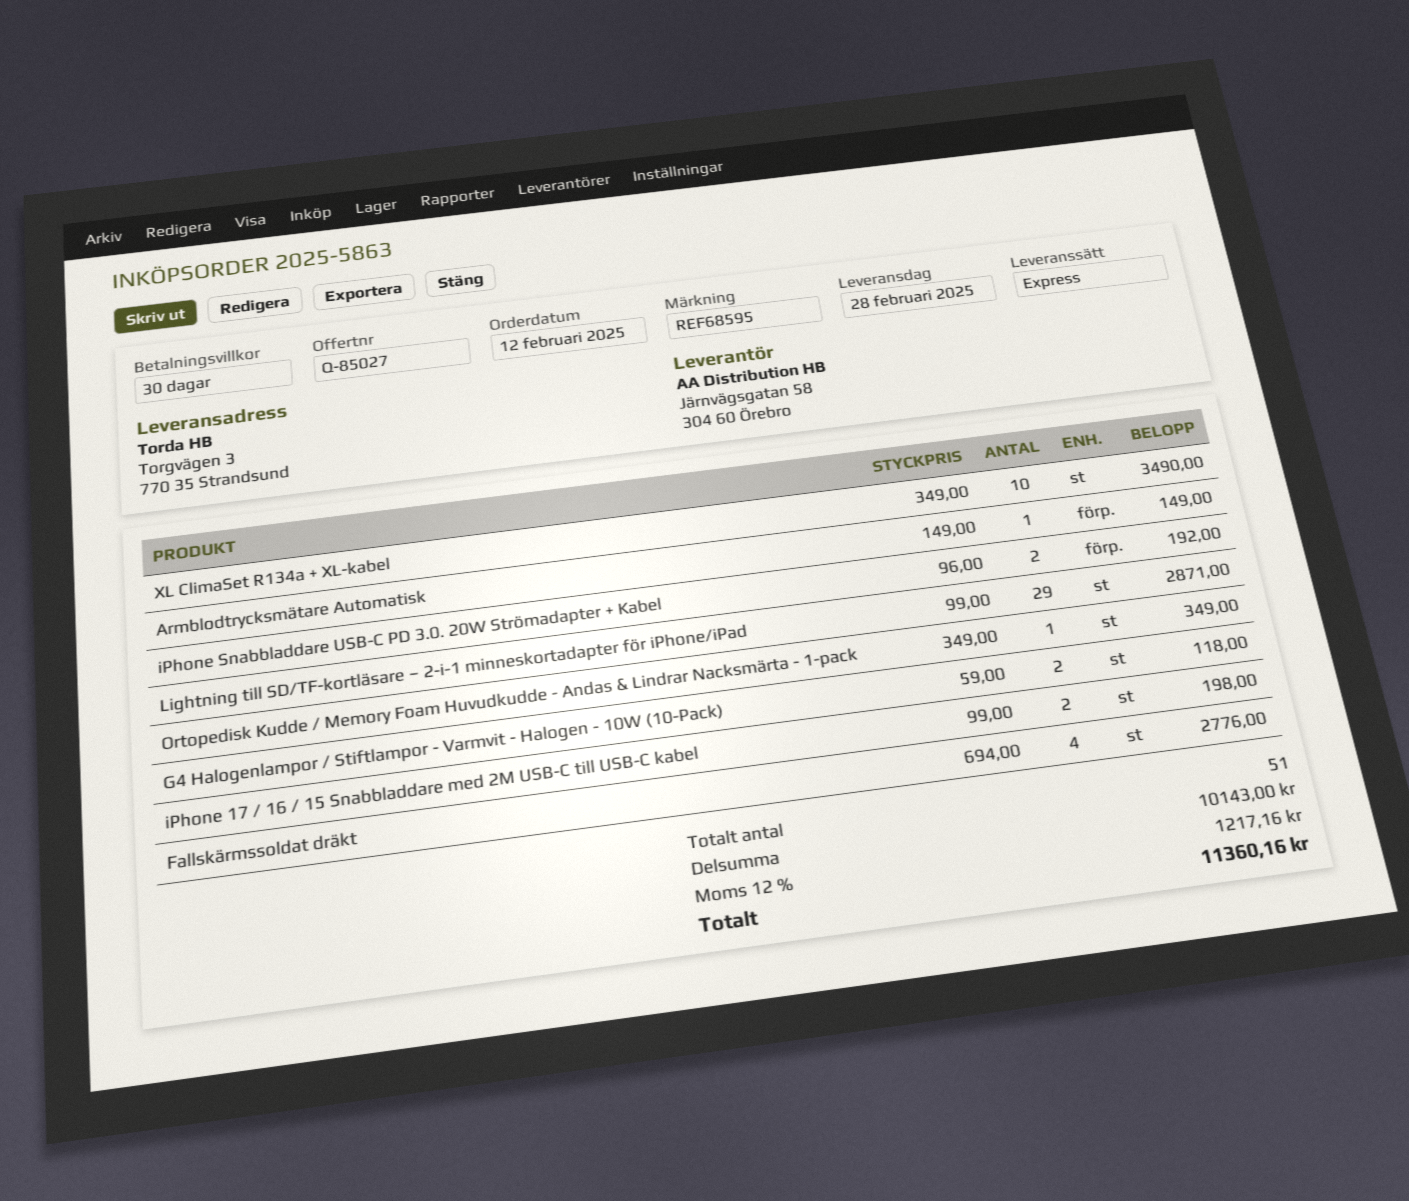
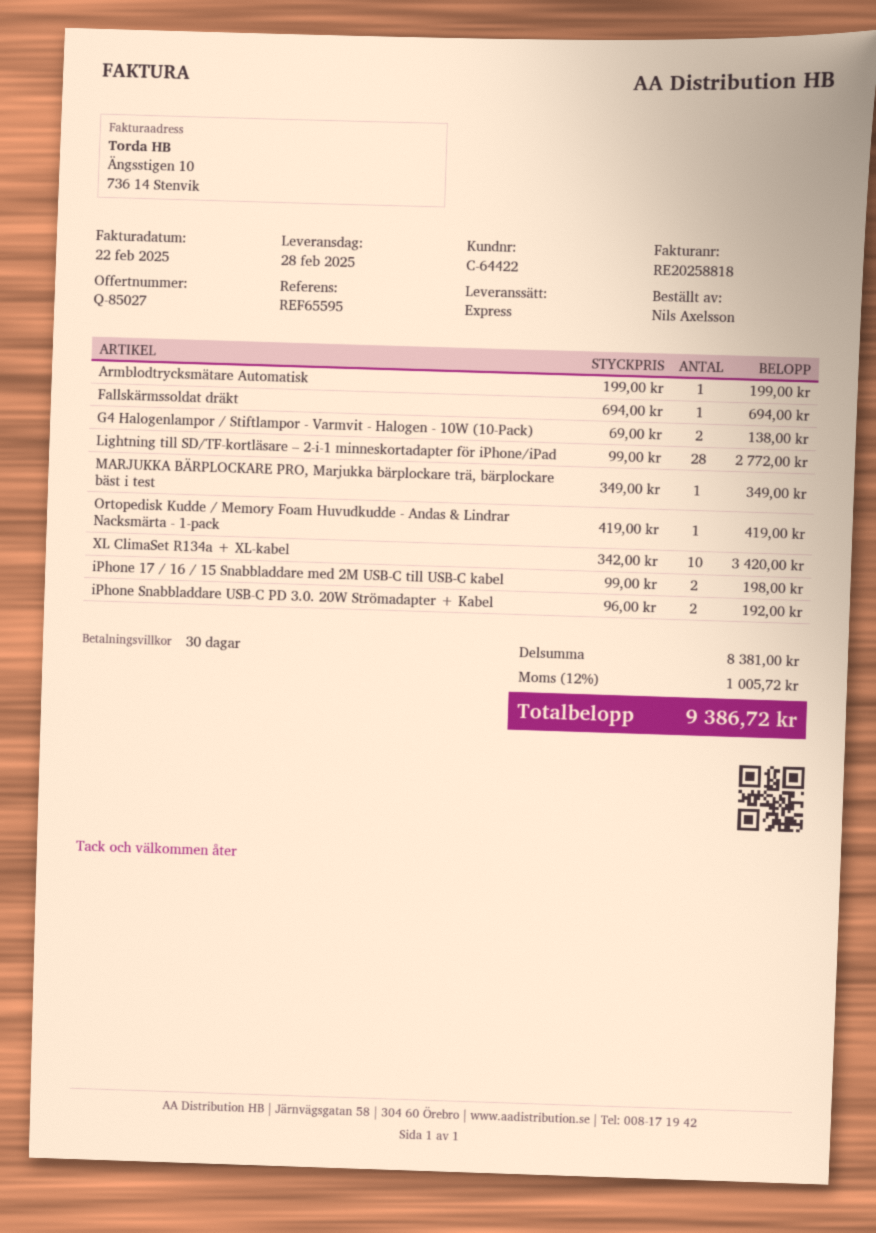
reference: REF68595 -> REF65595
XL ClimaSet R134a + XL-kabel: 10 x 349.00 = 3490.00 -> 10 x 342.00 = 3420.00
Armblodtrycksmätare Automatisk: 1 x 149.00 = 149.00 -> 1 x 199.00 = 199.00
Lightning till SD/TF-kortläsare – 2-i-1 minneskortadapter för iPhone/iPad: 29 x 99.00 = 2871.00 -> 28 x 99.00 = 2772.00
Ortopedisk Kudde / Memory Foam Huvudkudde - Andas & Lindrar Nacksmärta - 1-pack: 1 x 349.00 = 349.00 -> 1 x 419.00 = 419.00
G4 Halogenlampor / Stiftlampor - Varmvit - Halogen - 10W (10-Pack): 2 x 59.00 = 118.00 -> 2 x 69.00 = 138.00
Fallskärmssoldat dräkt: 4 x 694.00 = 2776.00 -> 1 x 694.00 = 694.00
MARJUKKA BÄRPLOCKARE PRO, Marjukka bärplockare trä, bärplockare bäst i test: none -> 1 x 349.00 = 349.00
subtotal: 10143.00 -> 8381.00
tax: 12% = 1217.16 -> 12% = 1005.72
total: 11360.16 -> 9386.72

